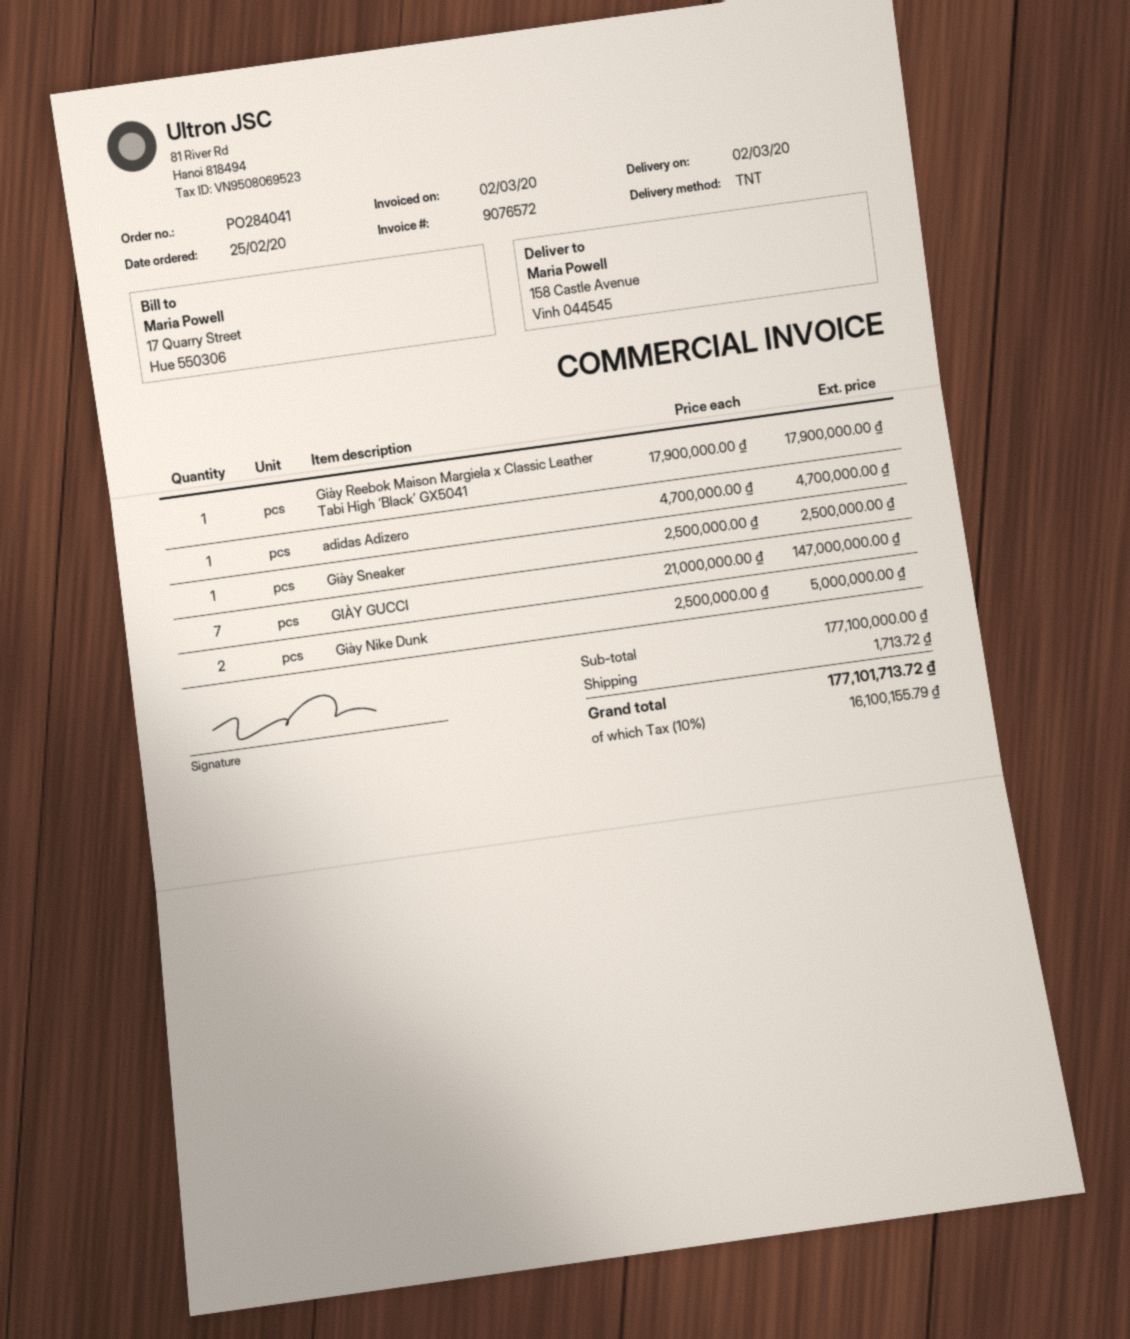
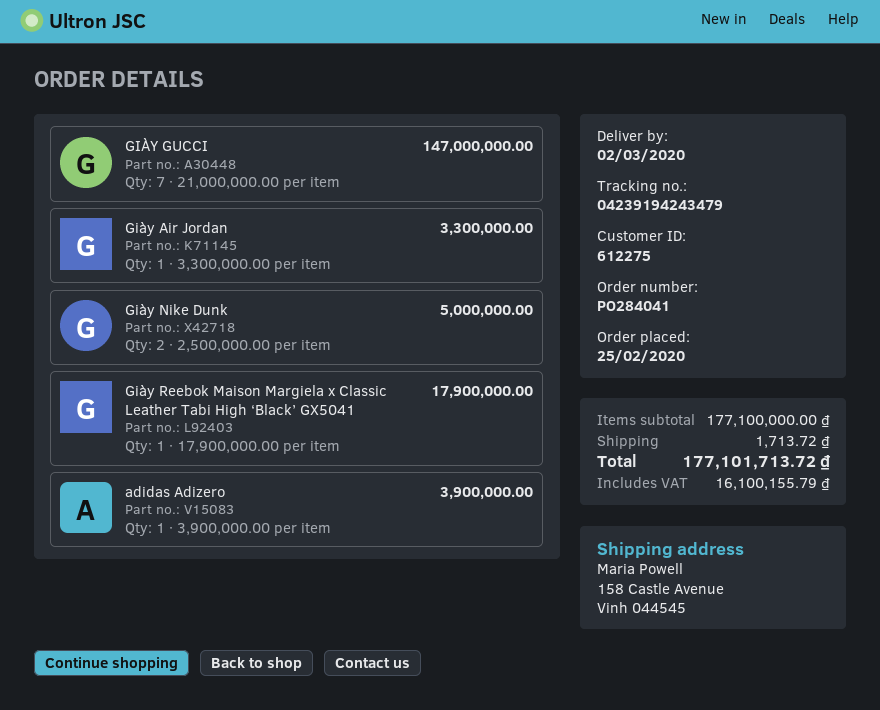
adidas Adizero: 1 x 4700000.00 = 4700000.00 -> 1 x 3900000.00 = 3900000.00
Giày Sneaker: 1 x 2500000.00 = 2500000.00 -> none
Giày Air Jordan: none -> 1 x 3300000.00 = 3300000.00

